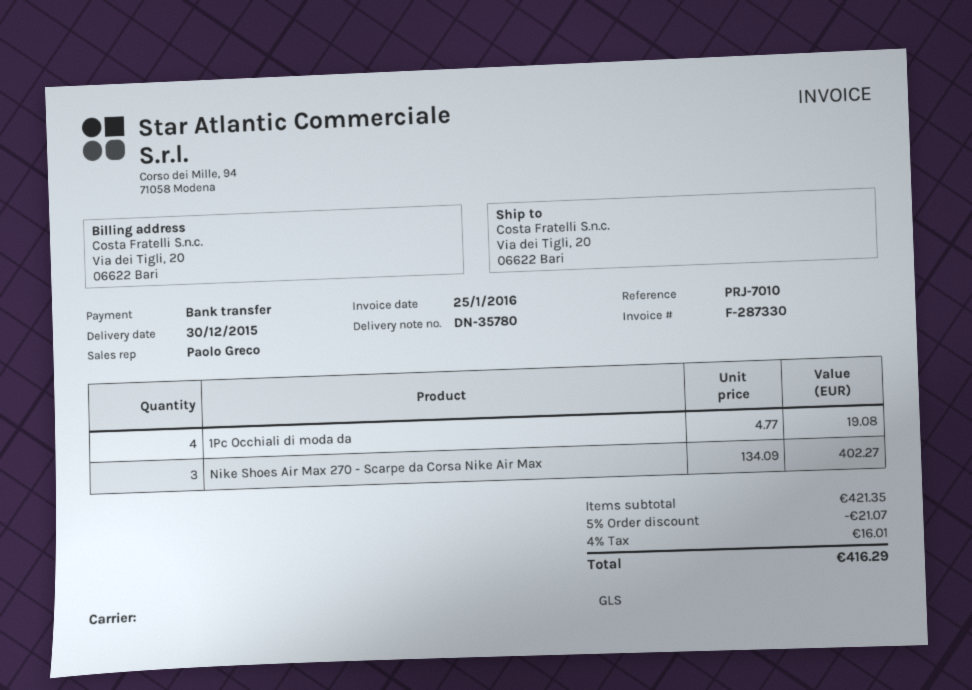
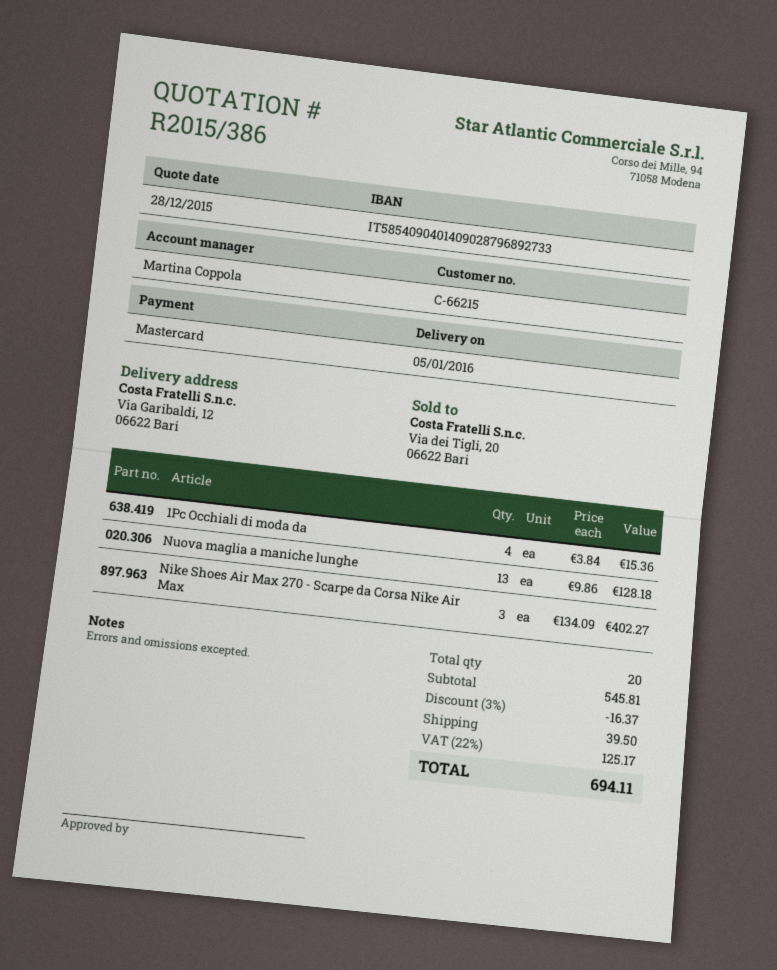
delivery date: 2015-12-30 -> 2016-01-05
sales rep: Paolo Greco -> Martina Coppola
payment method: bank transfer -> Mastercard
ship to: Via dei Tigli, 20, 06622 Bari -> Via Garibaldi, 12, 06622 Bari
1Pc Occhiali di moda da: 4 x 4.77 = 19.08 -> 4 x 3.84 = 15.36
Nuova maglia a maniche lunghe: none -> 13 x 9.86 = 128.18
subtotal: 421.35 -> 545.81
discount: 5% = 21.07 -> 3% = 16.37
shipping: none -> 39.50
tax: 4% = 16.01 -> 22% = 125.17
total: 416.29 -> 694.11

